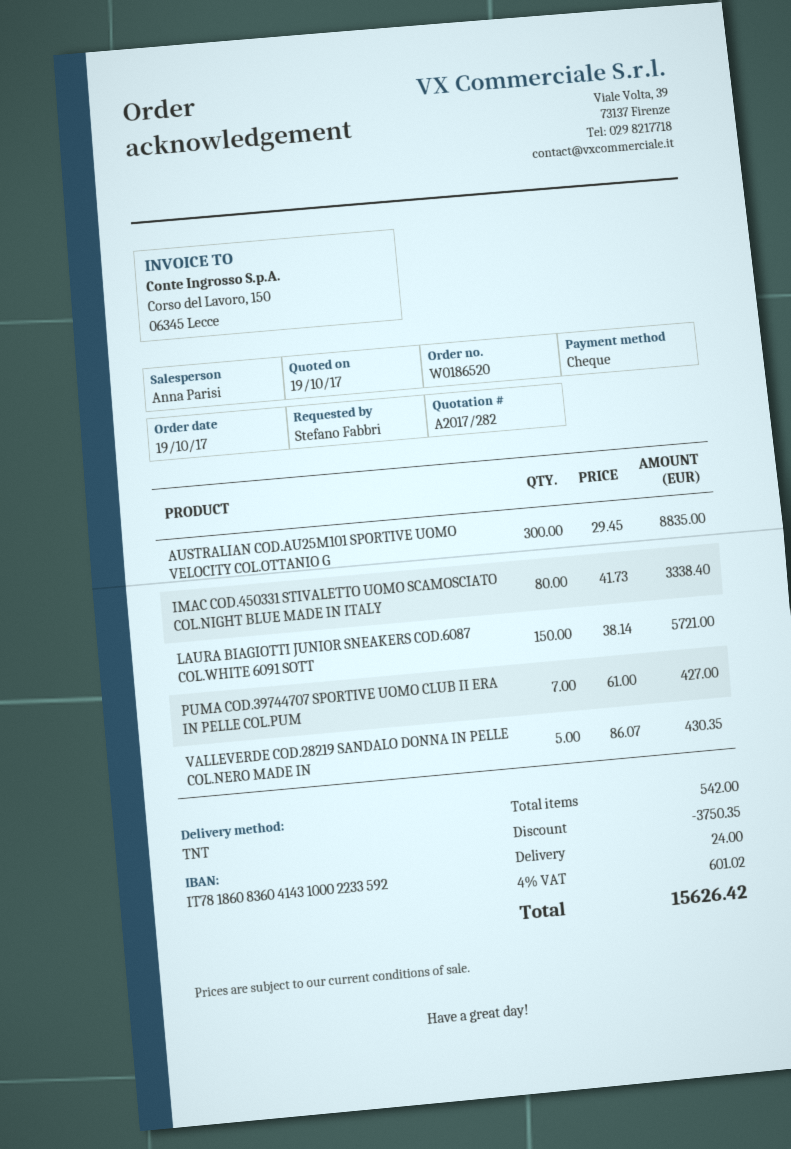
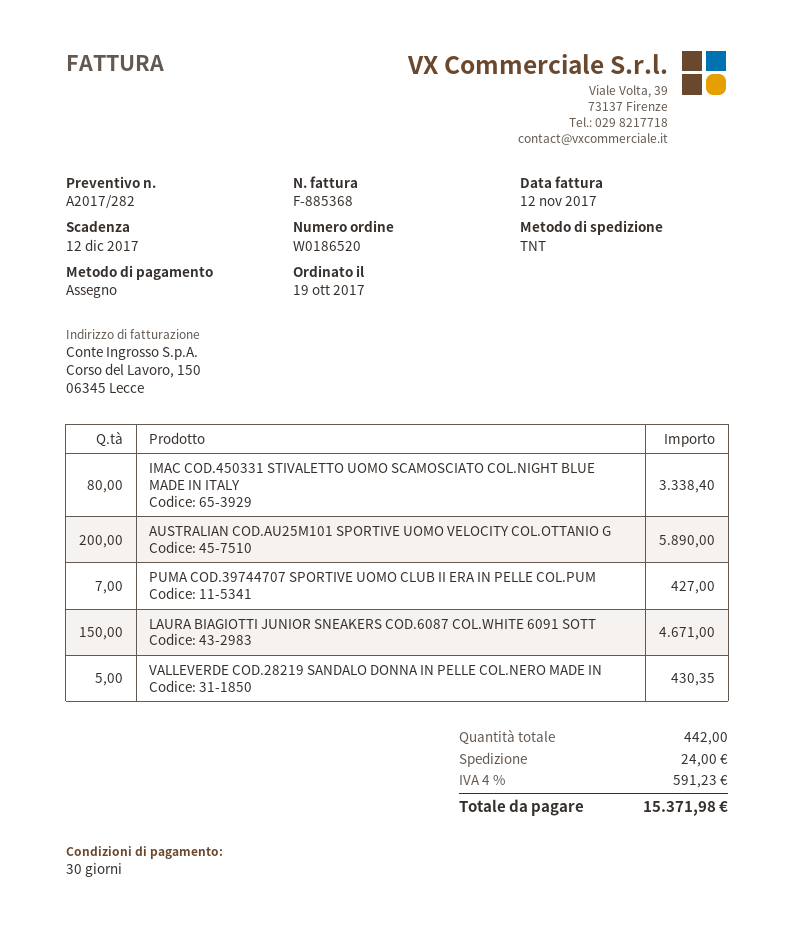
AUSTRALIAN COD.AU25M101 SPORTIVE UOMO VELOCITY COL.OTTANIO G: 300 for 8835.00 -> 200 for 5890.00
LAURA BIAGIOTTI JUNIOR SNEAKERS COD.6087 COL.WHITE 6091 SOTT: 150 for 5721.00 -> 150 for 4671.00
total quantity: 542 -> 442
discount: 3750.35 -> none
tax: 4% = 601.02 -> 4% = 591.23
total: 15626.42 -> 15371.98

